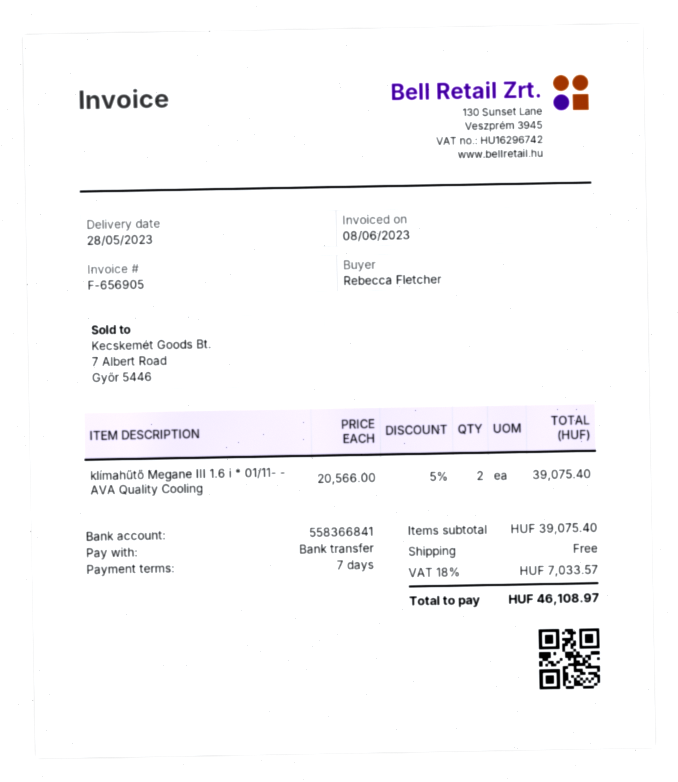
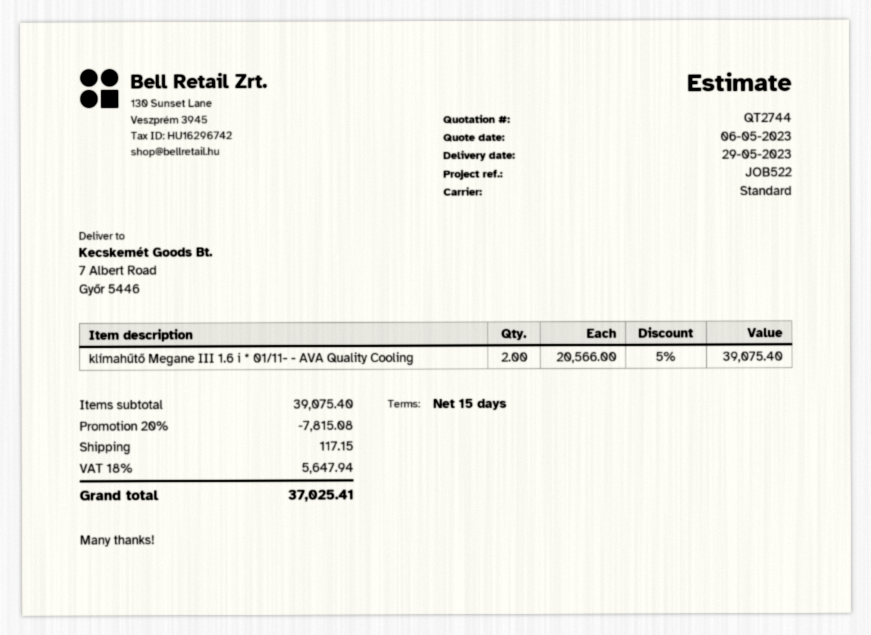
delivery date: 2023-05-28 -> 2023-05-29
payment terms: 7 days -> 15 days
discount: none -> 20% = 7815.08
shipping: 0.00 -> 117.15
tax: 18% = 7033.57 -> 18% = 5647.94
total: 46108.97 -> 37025.41

